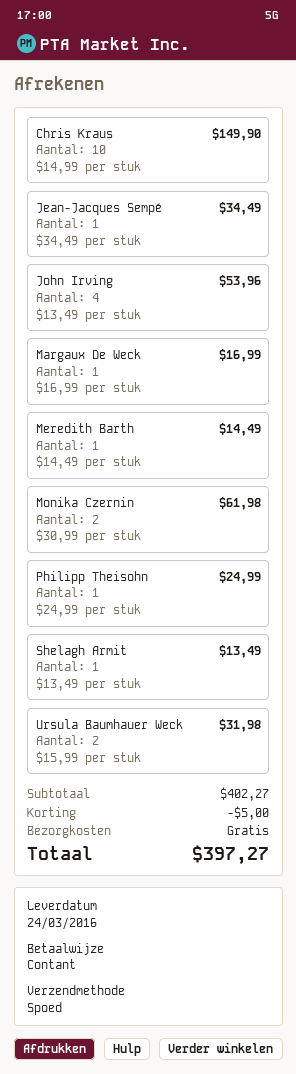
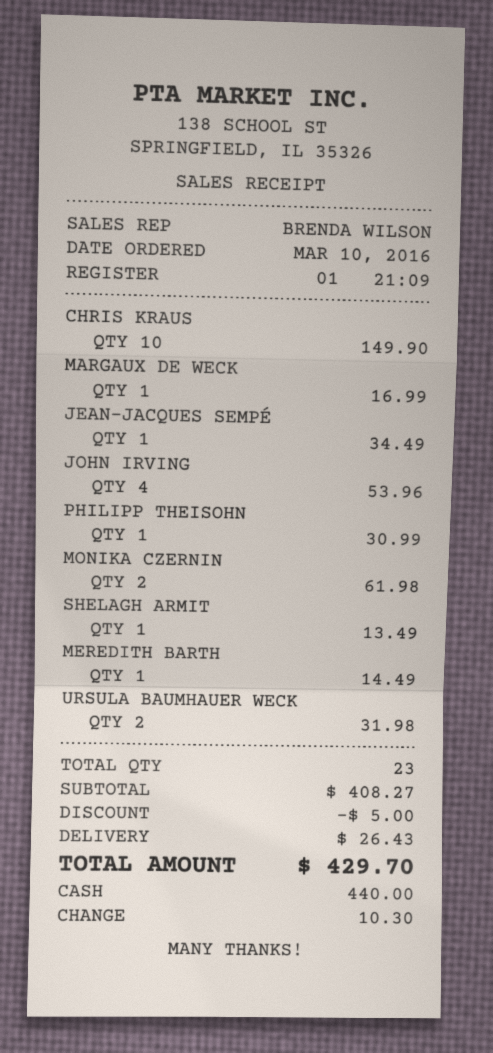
Philipp Theisohn: 1 for 24.99 -> 1 for 30.99
subtotal: 402.27 -> 408.27
shipping: 0.00 -> 26.43
total: 397.27 -> 429.70

